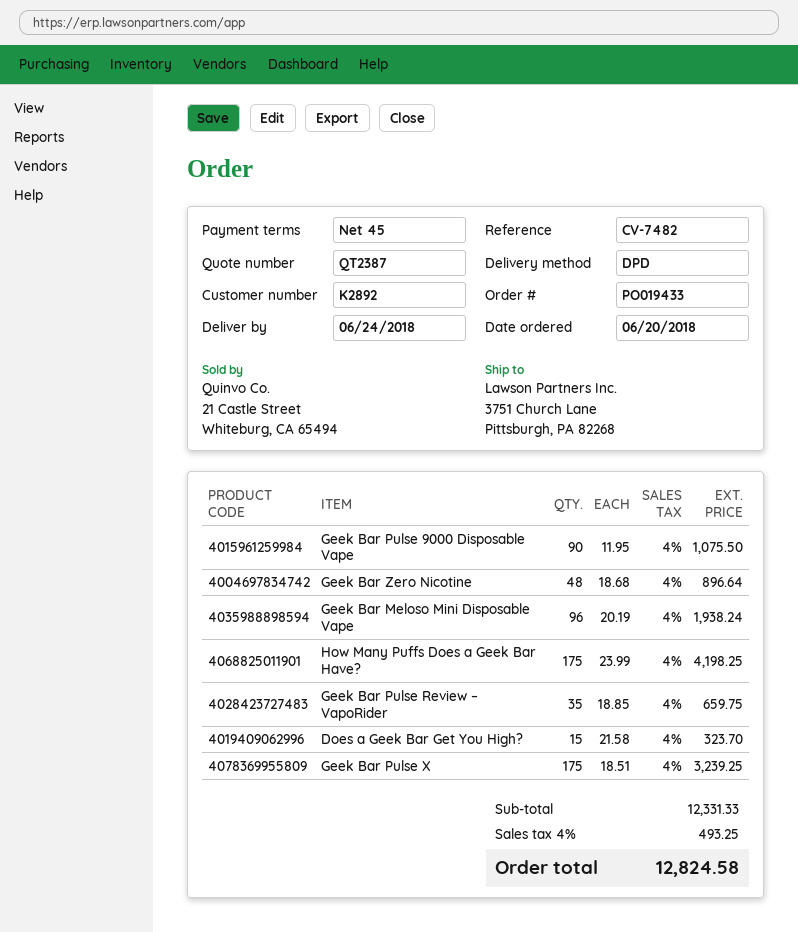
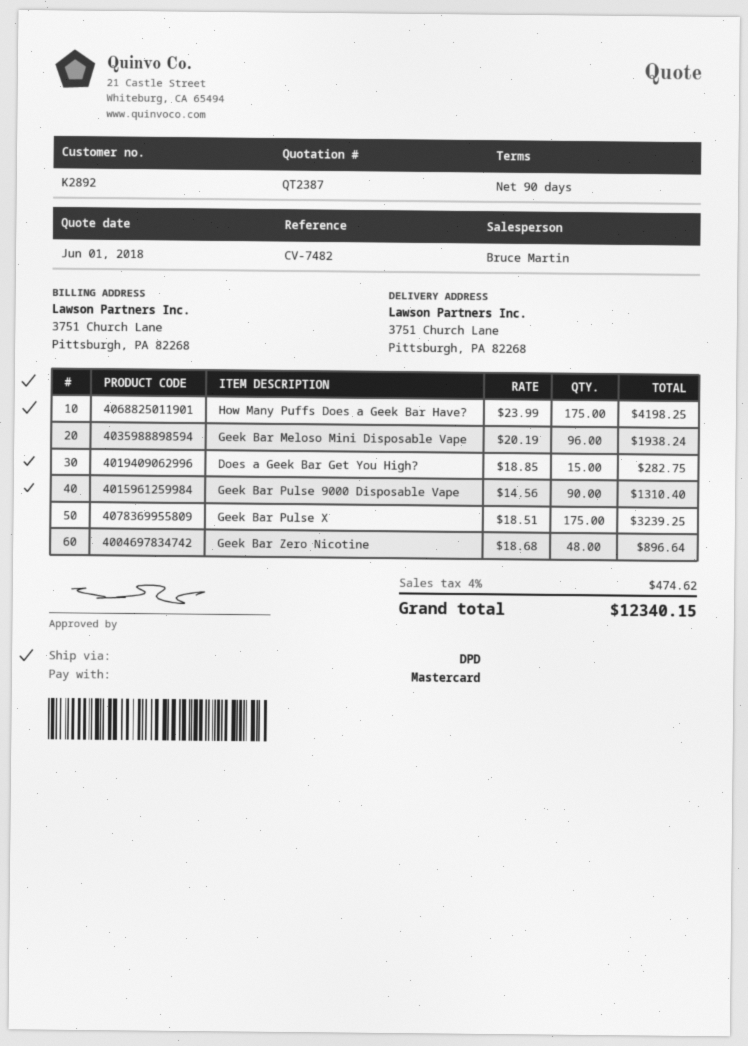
payment terms: 45 days -> 90 days
Geek Bar Pulse 9000 Disposable Vape: 90 x 11.95 = 1075.50 -> 90 x 14.56 = 1310.40
Geek Bar Pulse Review – VapoRider: 35 x 18.85 = 659.75 -> none
Does a Geek Bar Get You High?: 15 x 21.58 = 323.70 -> 15 x 18.85 = 282.75
tax: 4% = 493.25 -> 4% = 474.62
total: 12824.58 -> 12340.15

